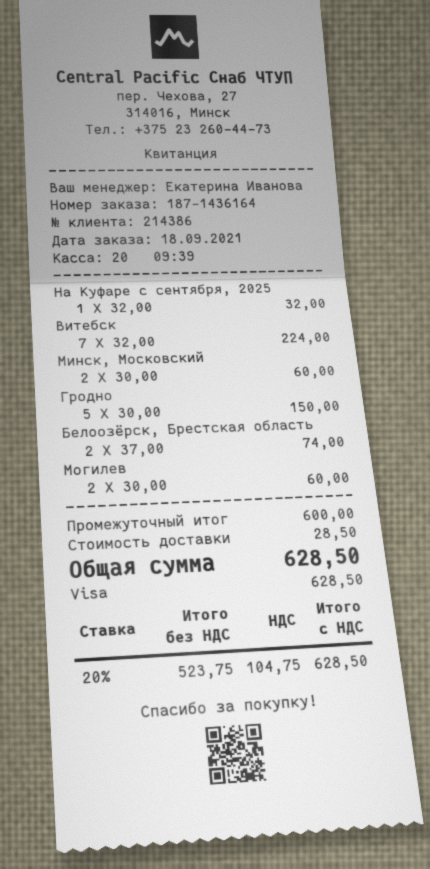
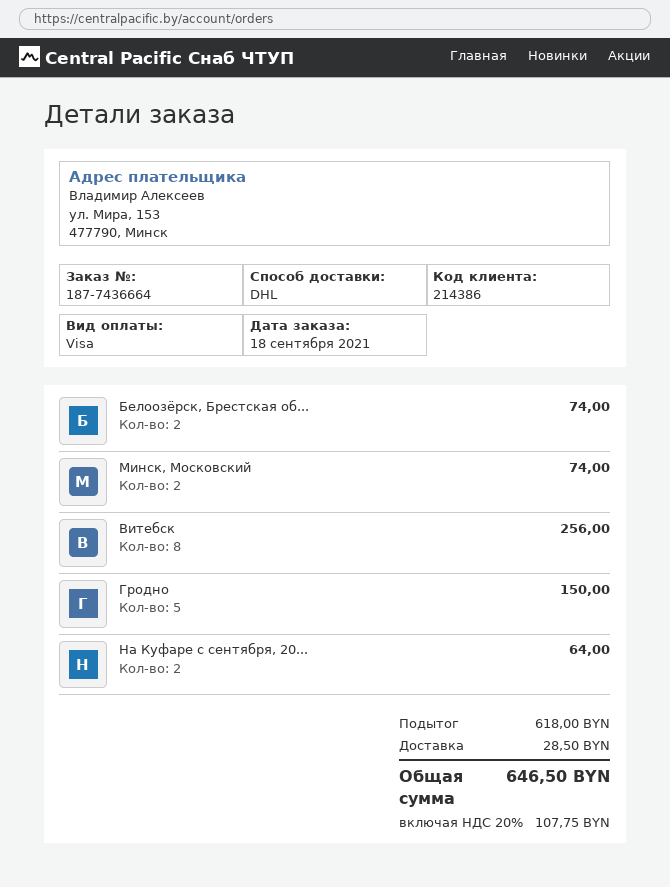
order number: 187-1436164 -> 187-7436664
На Куфаре с сентября, 2025: 1 for 32.00 -> 2 for 64.00
Витебск: 7 for 224.00 -> 8 for 256.00
Минск, Московский: 2 for 60.00 -> 2 for 74.00
Могилев: 2 for 60.00 -> none
subtotal: 600.00 -> 618.00
tax: 20% = 104.75 -> 20% = 107.75
total: 628.50 -> 646.50

